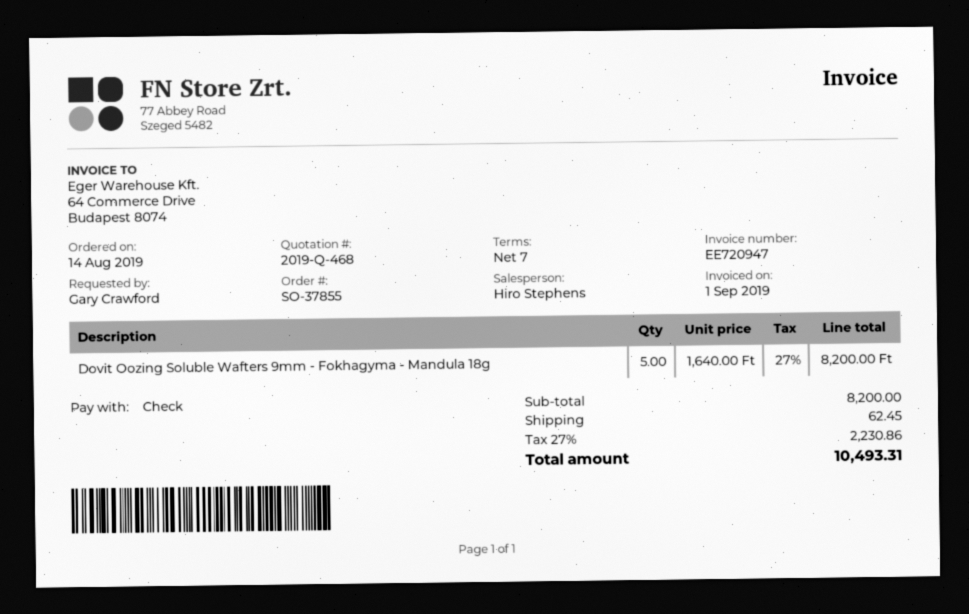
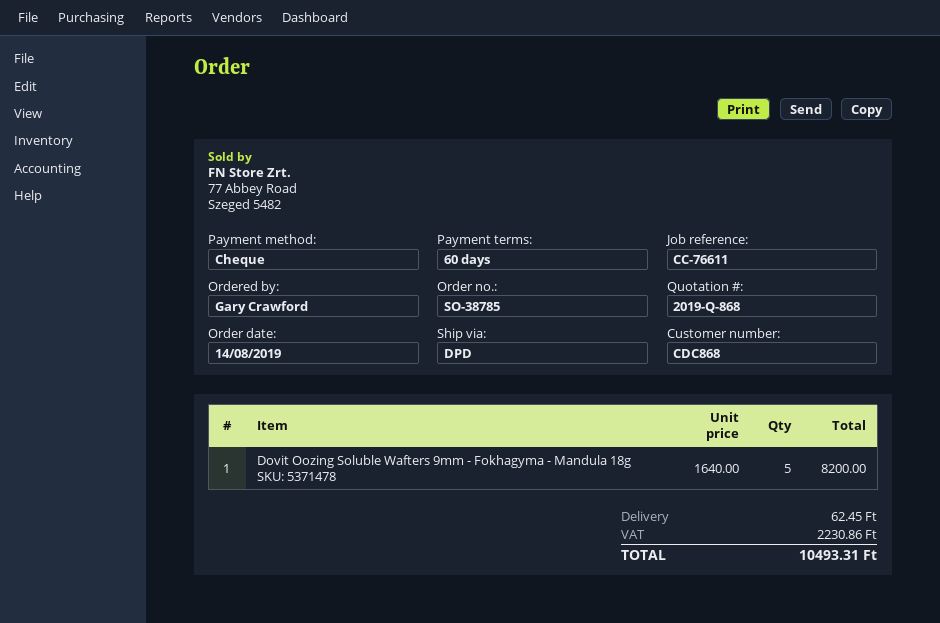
quote number: 2019-Q-468 -> 2019-Q-868
order number: SO-37855 -> SO-38785
payment terms: 7 days -> 60 days

